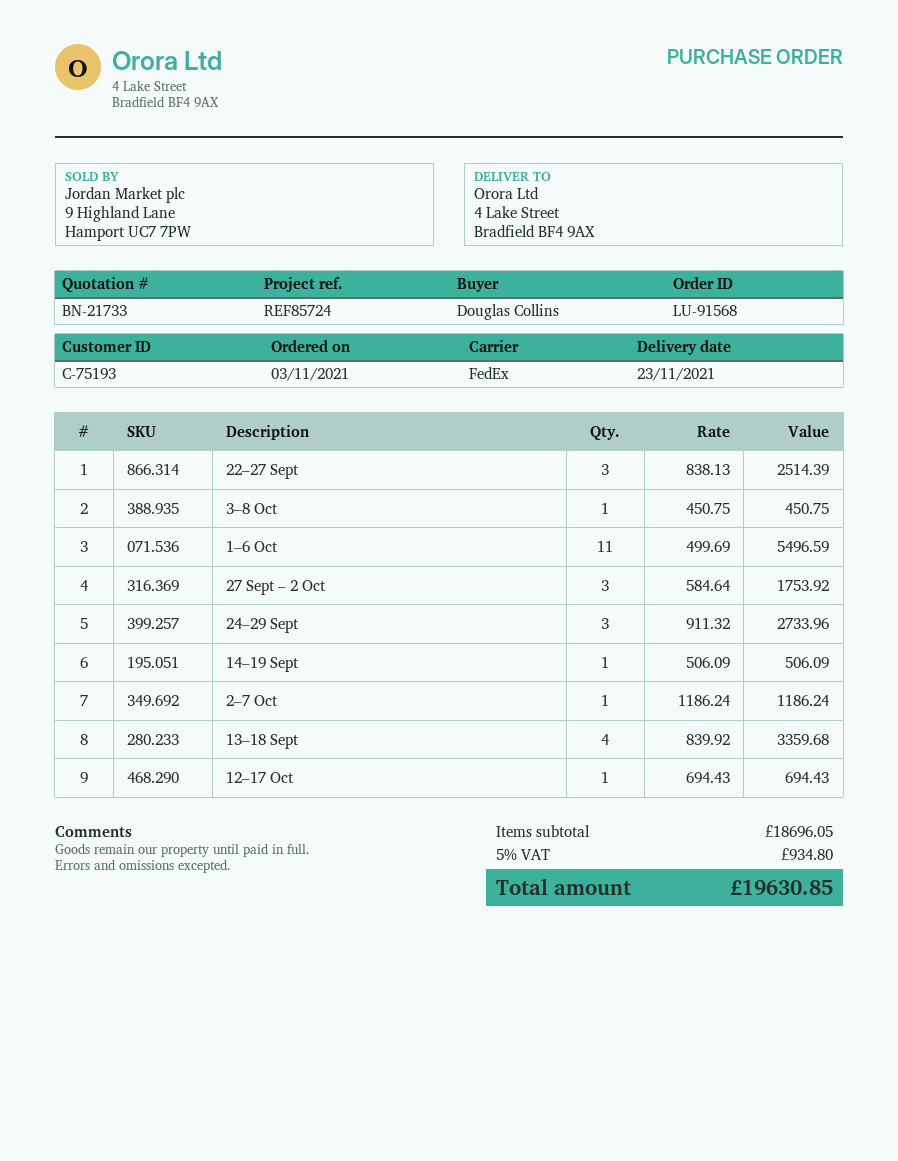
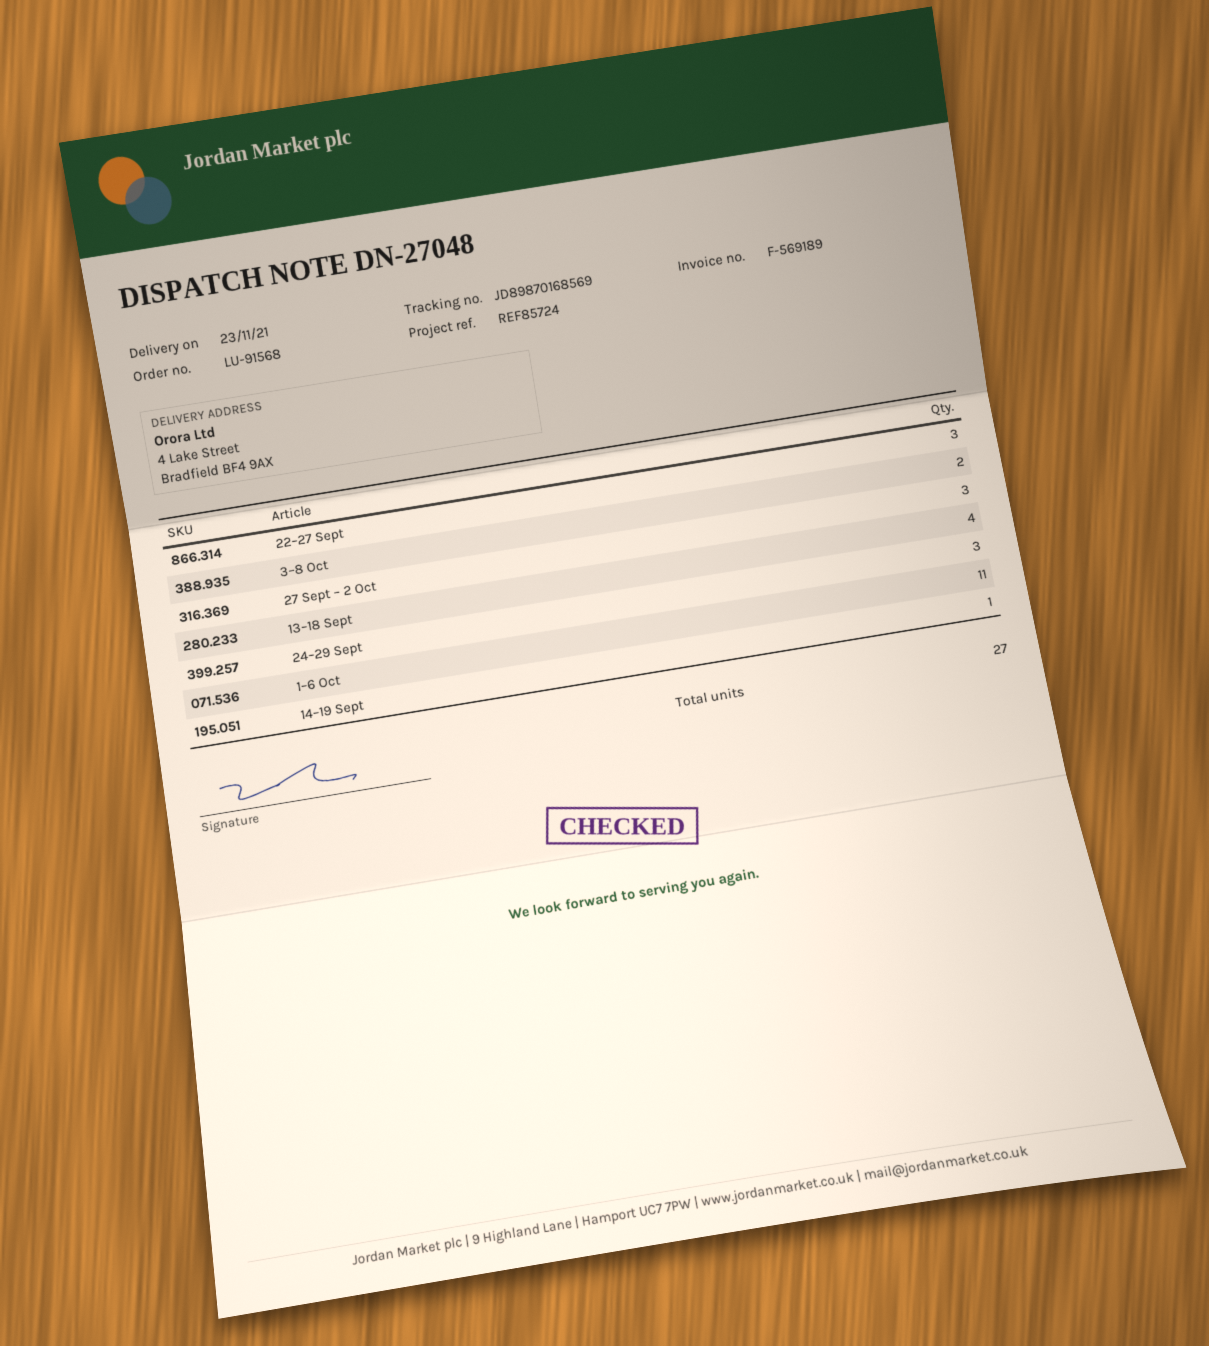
3–8 Oct: 1 -> 2
2–7 Oct: 1 -> none
12–17 Oct: 1 -> none

